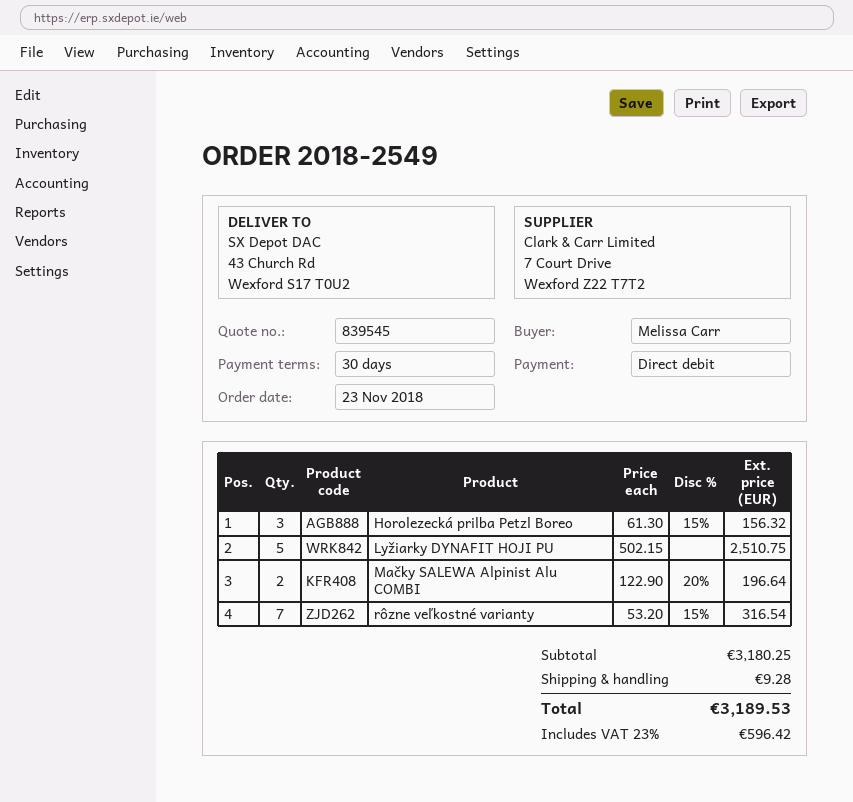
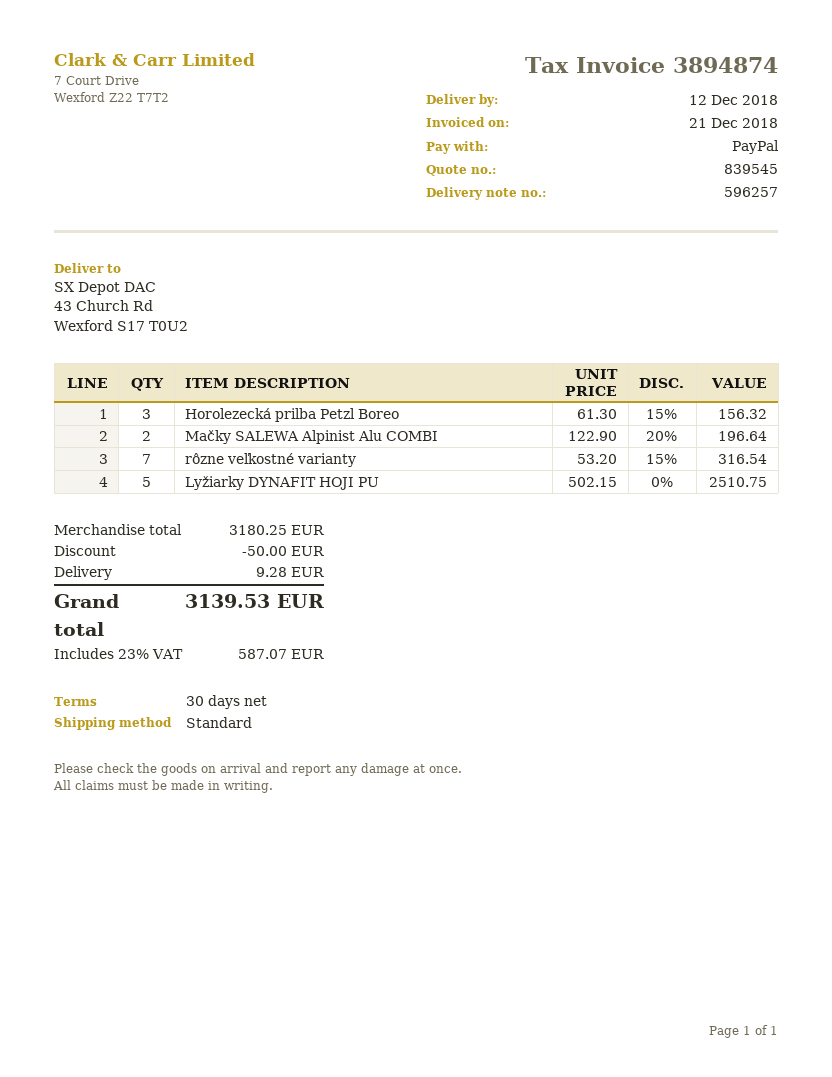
payment method: direct debit -> PayPal
discount: none -> 50.00
tax: 23% = 596.42 -> 23% = 587.07
total: 3189.53 -> 3139.53

